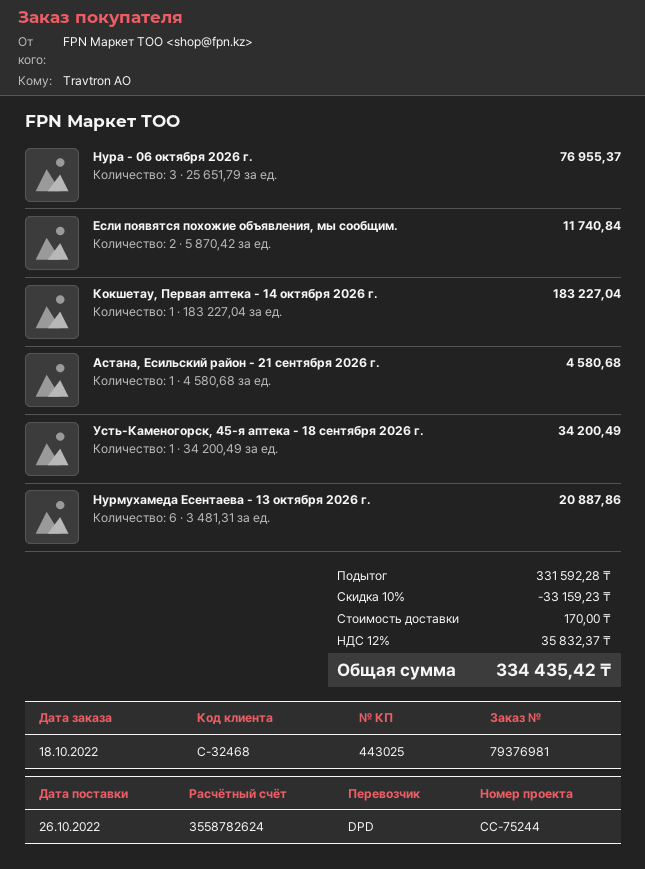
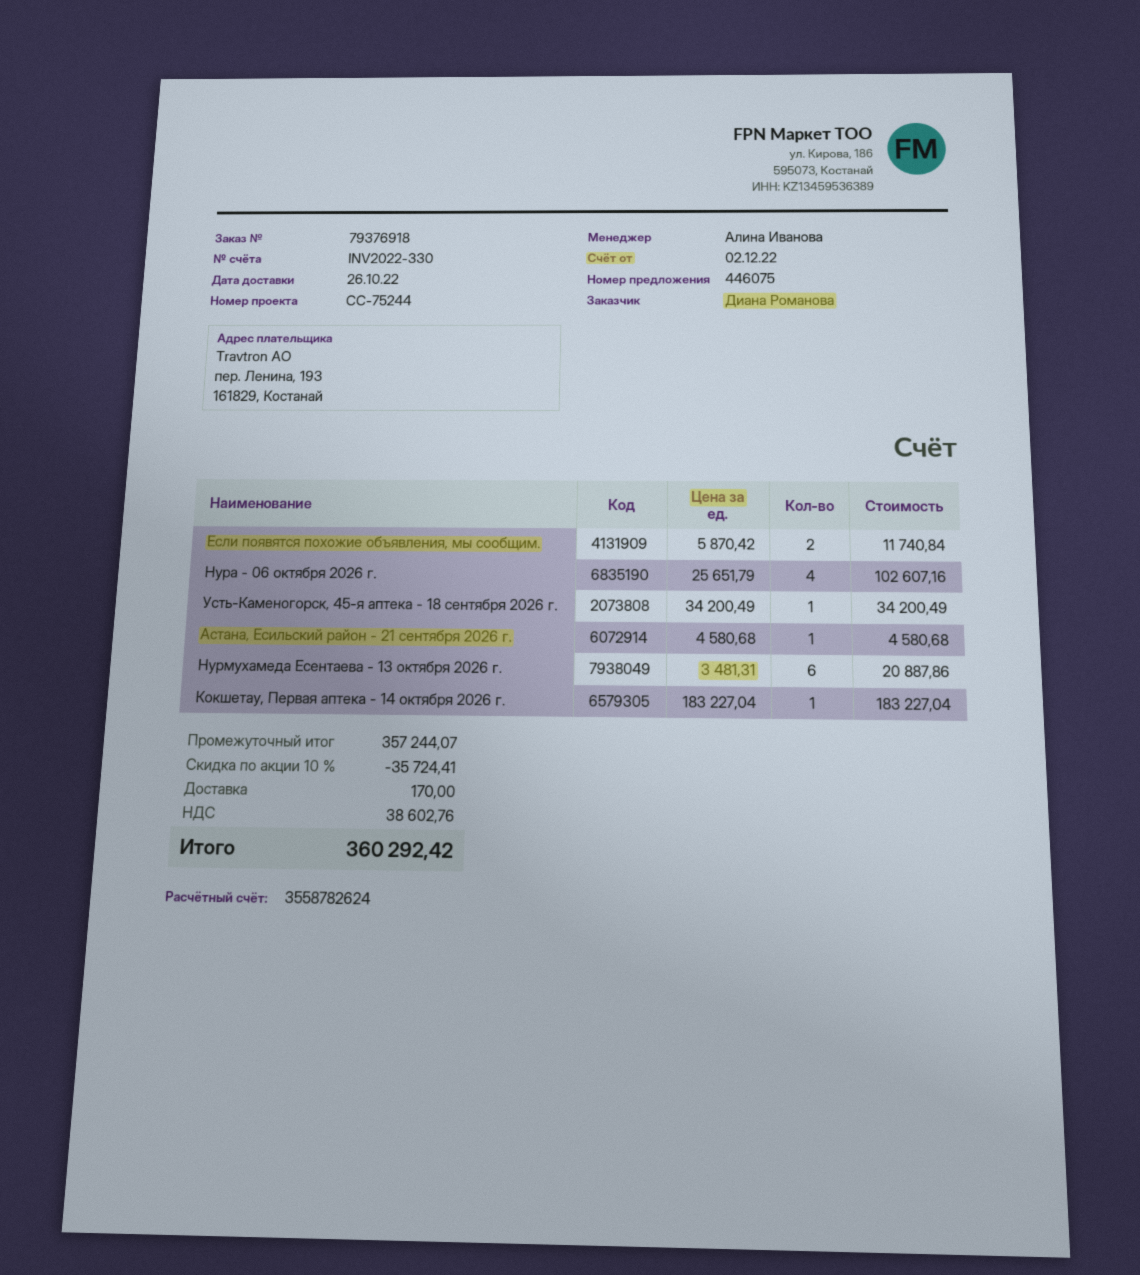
quote number: 443025 -> 446075
order number: 79376981 -> 79376918
Нура - 06 октября 2026 г.: 3 x 25651.79 = 76955.37 -> 4 x 25651.79 = 102607.16
subtotal: 331592.28 -> 357244.07
discount: 10% = 33159.23 -> 10% = 35724.41
tax: 35832.37 -> 38602.76
total: 334435.42 -> 360292.42

